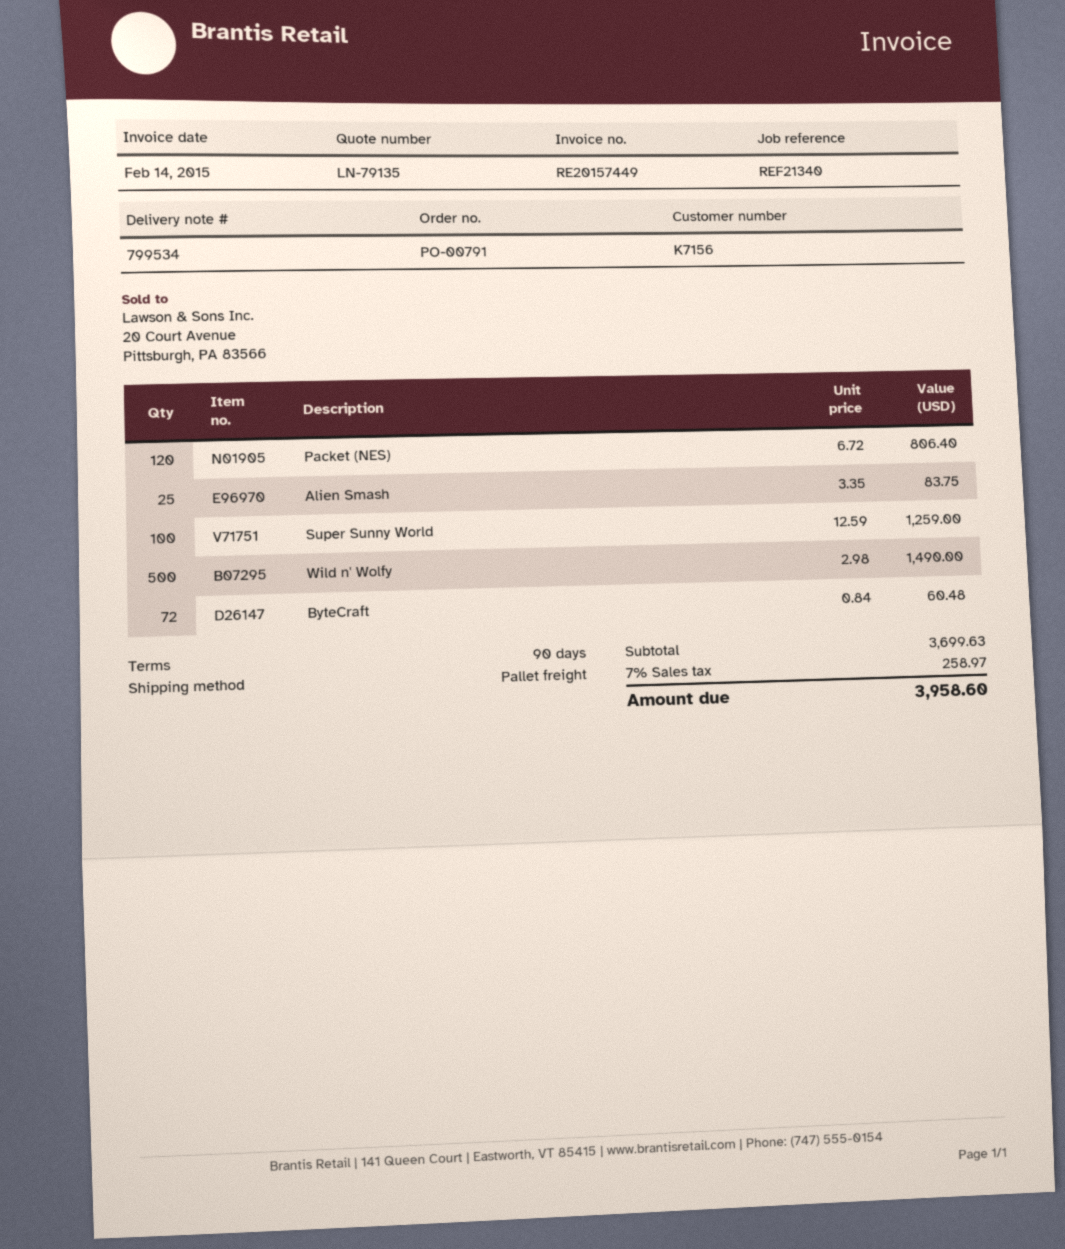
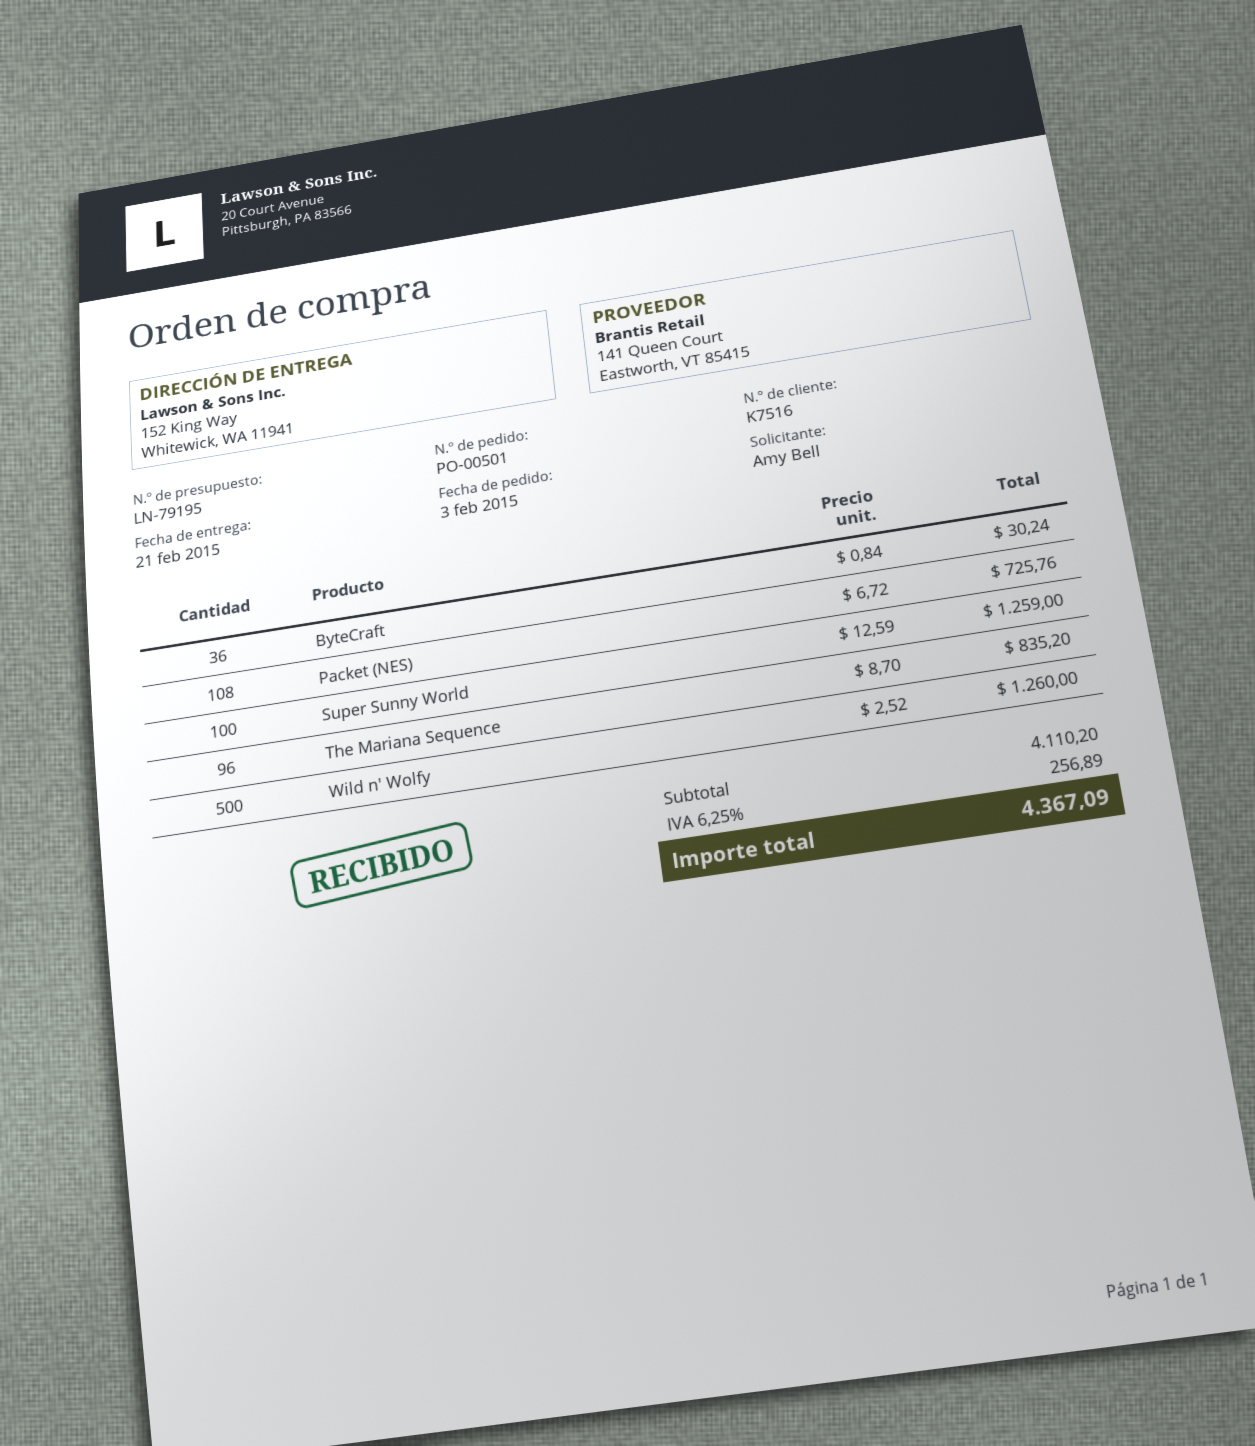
quote number: LN-79135 -> LN-79195
order number: PO-00791 -> PO-00501
customer number: K7156 -> K7516
Packet (NES): 120 x 6.72 = 806.40 -> 108 x 6.72 = 725.76
Alien Smash: 25 x 3.35 = 83.75 -> none
Wild n' Wolfy: 500 x 2.98 = 1490.00 -> 500 x 2.52 = 1260.00
ByteCraft: 72 x 0.84 = 60.48 -> 36 x 0.84 = 30.24
The Mariana Sequence: none -> 96 x 8.70 = 835.20
subtotal: 3699.63 -> 4110.20
tax: 7% = 258.97 -> 6.25% = 256.89
total: 3958.60 -> 4367.09

